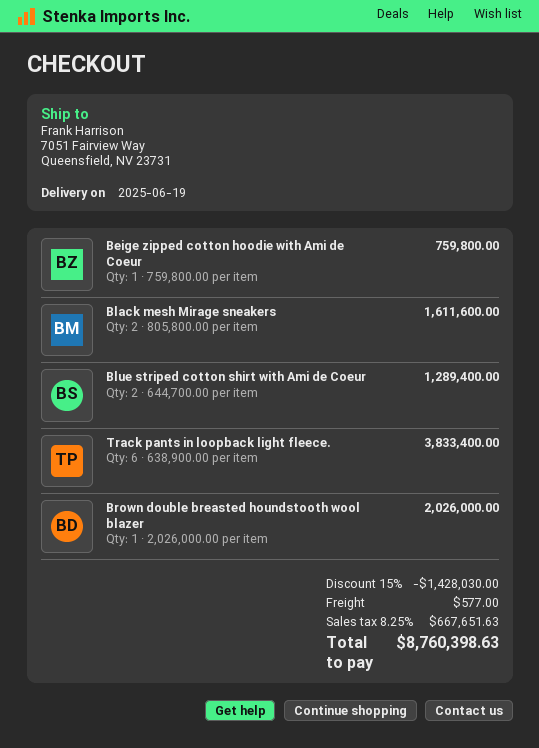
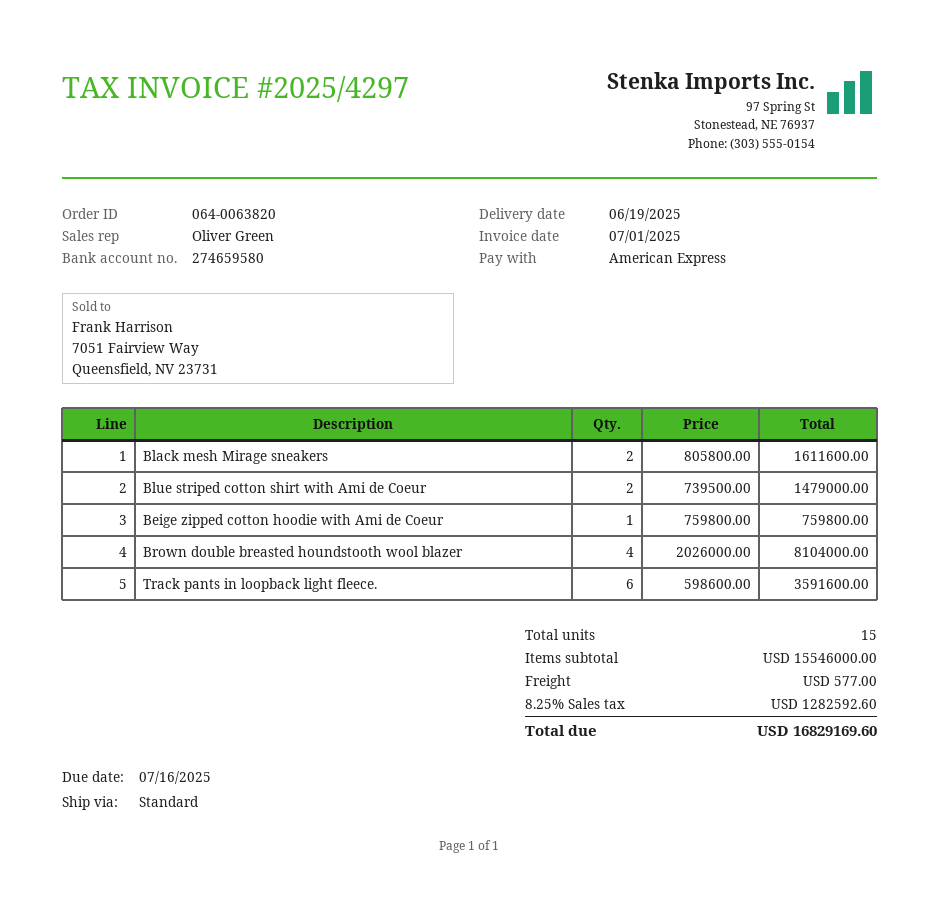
Blue striped cotton shirt with Ami de Coeur: 2 x 644700.00 = 1289400.00 -> 2 x 739500.00 = 1479000.00
Track pants in loopback light fleece.: 6 x 638900.00 = 3833400.00 -> 6 x 598600.00 = 3591600.00
Brown double breasted houndstooth wool blazer: 1 x 2026000.00 = 2026000.00 -> 4 x 2026000.00 = 8104000.00
discount: 15% = 1428030.00 -> none
tax: 8.25% = 667651.63 -> 8.25% = 1282592.60
total: 8760398.63 -> 16829169.60

